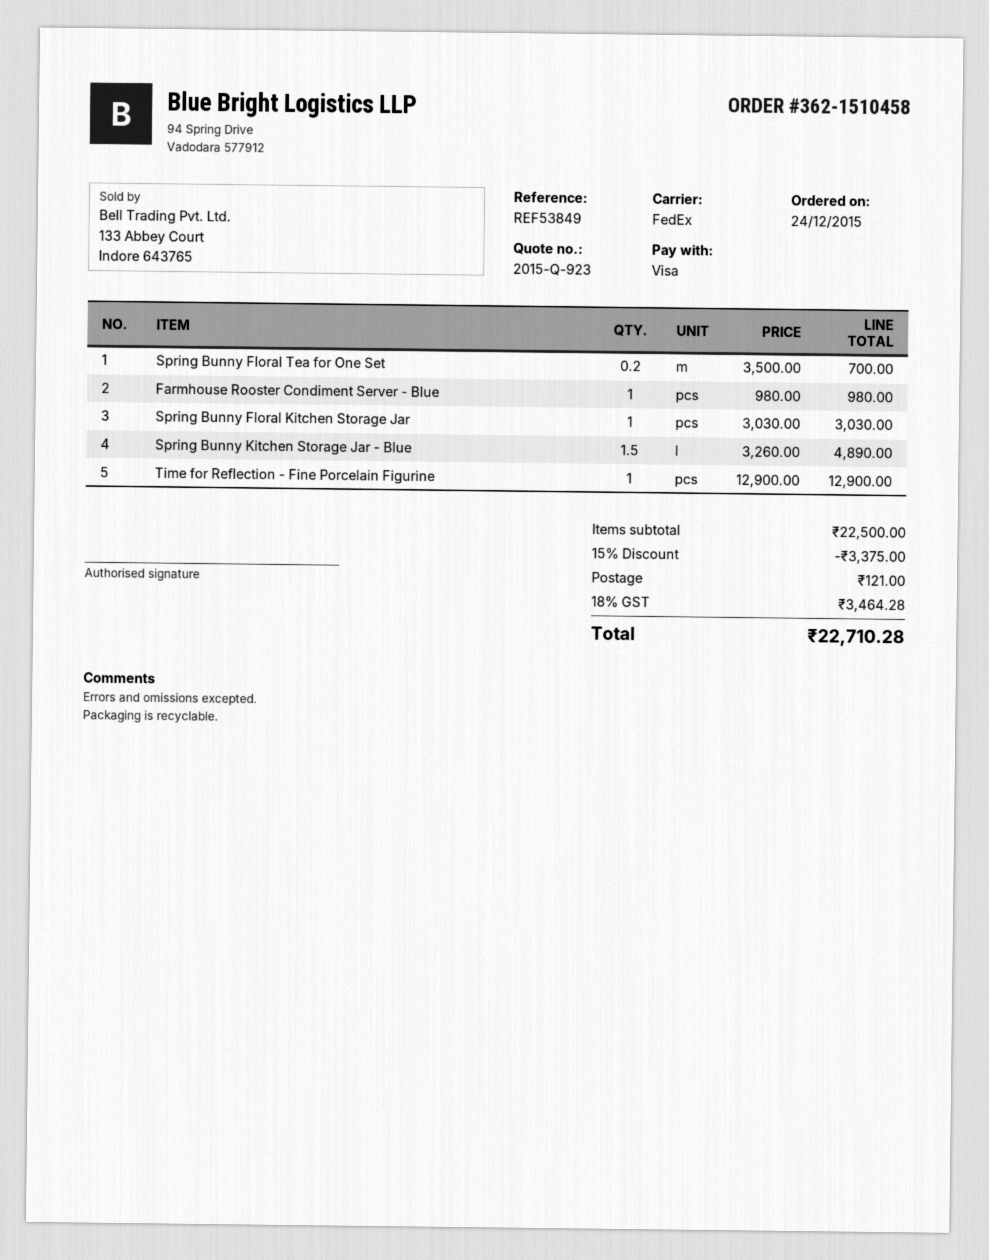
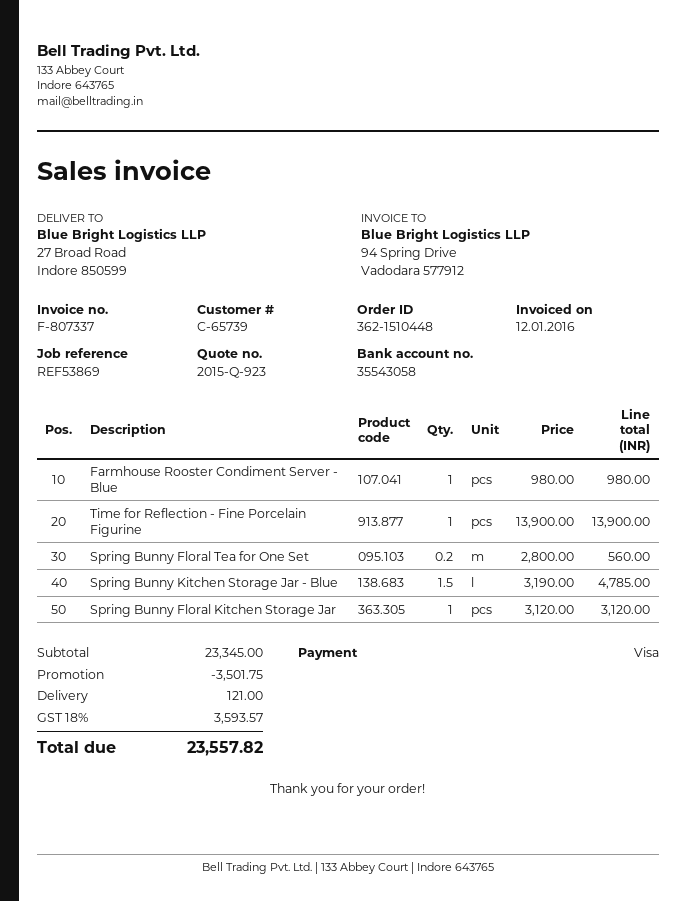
order number: 362-1510458 -> 362-1510448
reference: REF53849 -> REF53869
Spring Bunny Floral Tea for One Set: 0.2 x 3500.00 = 700.00 -> 0.2 x 2800.00 = 560.00
Spring Bunny Floral Kitchen Storage Jar: 1 x 3030.00 = 3030.00 -> 1 x 3120.00 = 3120.00
Spring Bunny Kitchen Storage Jar - Blue: 1.5 x 3260.00 = 4890.00 -> 1.5 x 3190.00 = 4785.00
Time for Reflection - Fine Porcelain Figurine: 1 x 12900.00 = 12900.00 -> 1 x 13900.00 = 13900.00
subtotal: 22500.00 -> 23345.00
discount: 3375.00 -> 3501.75
tax: 18% = 3464.28 -> 18% = 3593.57
total: 22710.28 -> 23557.82

